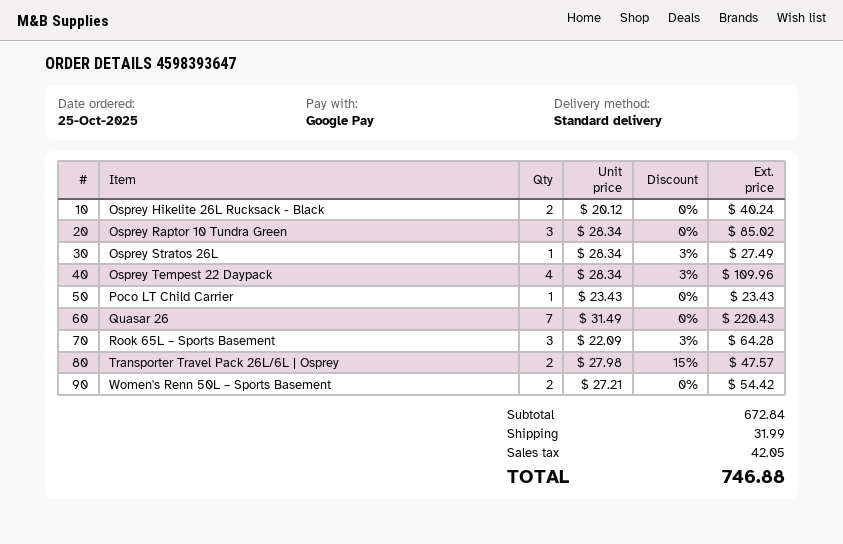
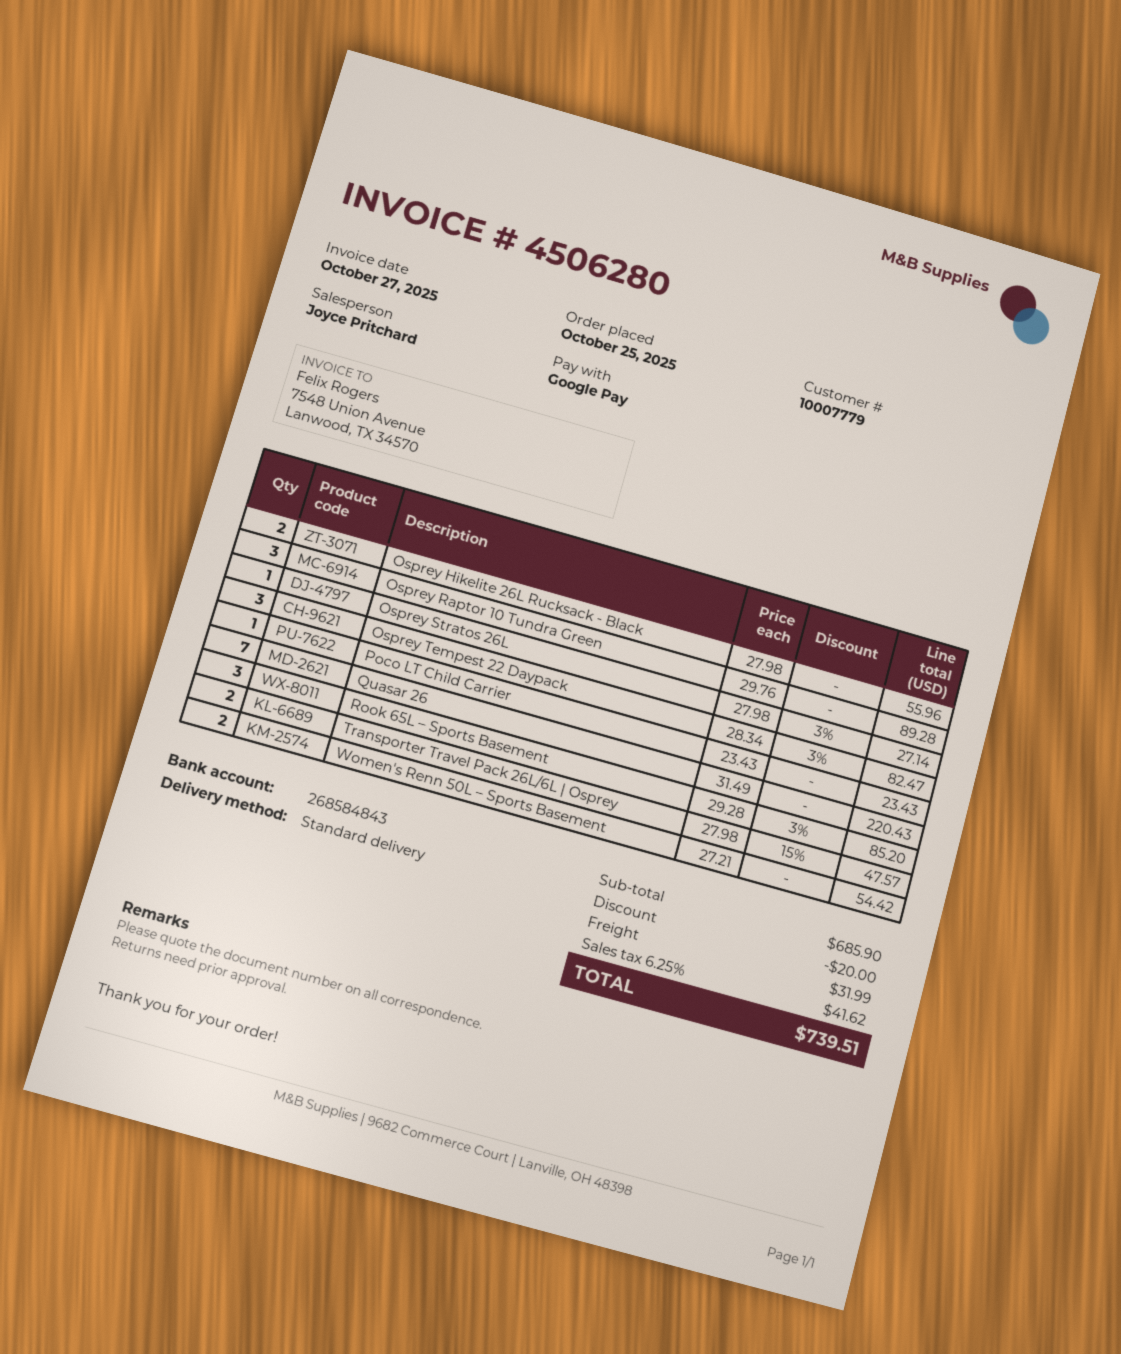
Osprey Hikelite 26L Rucksack - Black: 2 x 20.12 = 40.24 -> 2 x 27.98 = 55.96
Osprey Raptor 10 Tundra Green: 3 x 28.34 = 85.02 -> 3 x 29.76 = 89.28
Osprey Stratos 26L: 1 x 28.34 - 3% = 27.49 -> 1 x 27.98 - 3% = 27.14
Osprey Tempest 22 Daypack: 4 x 28.34 - 3% = 109.96 -> 3 x 28.34 - 3% = 82.47
Rook 65L – Sports Basement: 3 x 22.09 - 3% = 64.28 -> 3 x 29.28 - 3% = 85.20
subtotal: 672.84 -> 685.90
discount: none -> 20.00
tax: 42.05 -> 41.62
total: 746.88 -> 739.51

